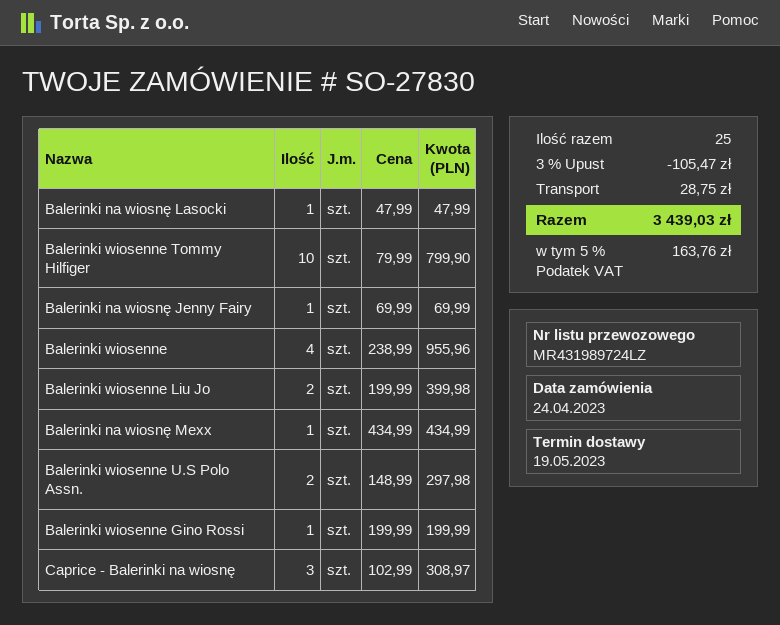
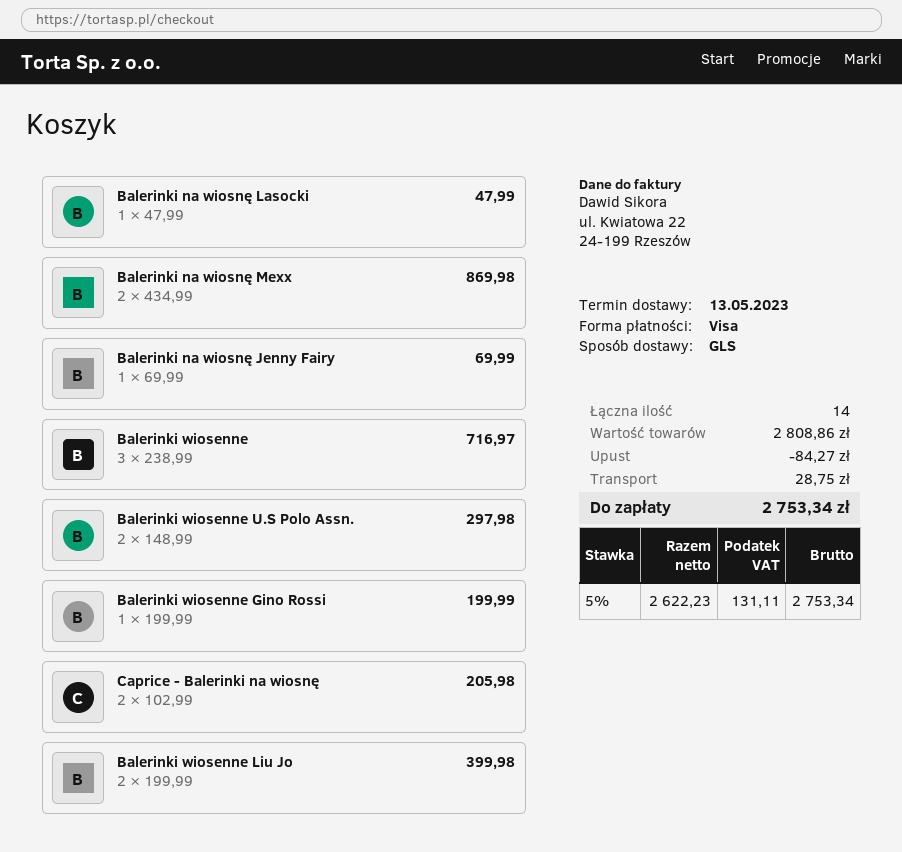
delivery date: 2023-05-19 -> 2023-05-13
Balerinki wiosenne Tommy Hilfiger: 10 x 79.99 = 799.90 -> none
Balerinki wiosenne: 4 x 238.99 = 955.96 -> 3 x 238.99 = 716.97
Balerinki na wiosnę Mexx: 1 x 434.99 = 434.99 -> 2 x 434.99 = 869.98
Caprice - Balerinki na wiosnę: 3 x 102.99 = 308.97 -> 2 x 102.99 = 205.98
total quantity: 25 -> 14
discount: 105.47 -> 84.27
tax: 5% = 163.76 -> 5% = 131.11
total: 3439.03 -> 2753.34

